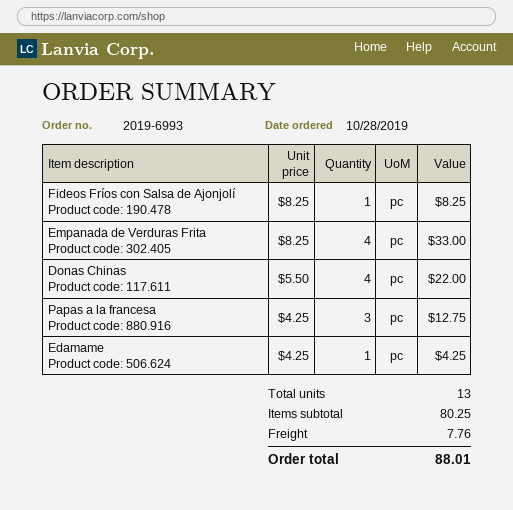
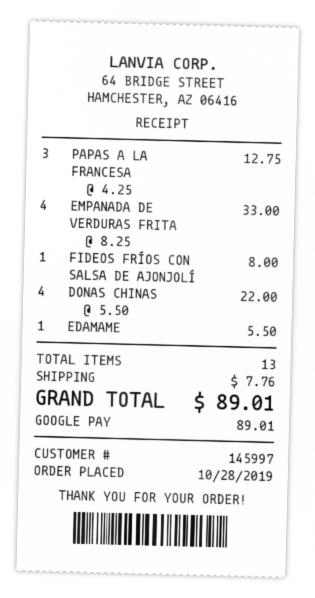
Fideos Fríos con Salsa de Ajonjolí: 1 x 8.25 = 8.25 -> 1 x 8.00 = 8.00
Edamame: 1 x 4.25 = 4.25 -> 1 x 5.50 = 5.50
total: 88.01 -> 89.01

